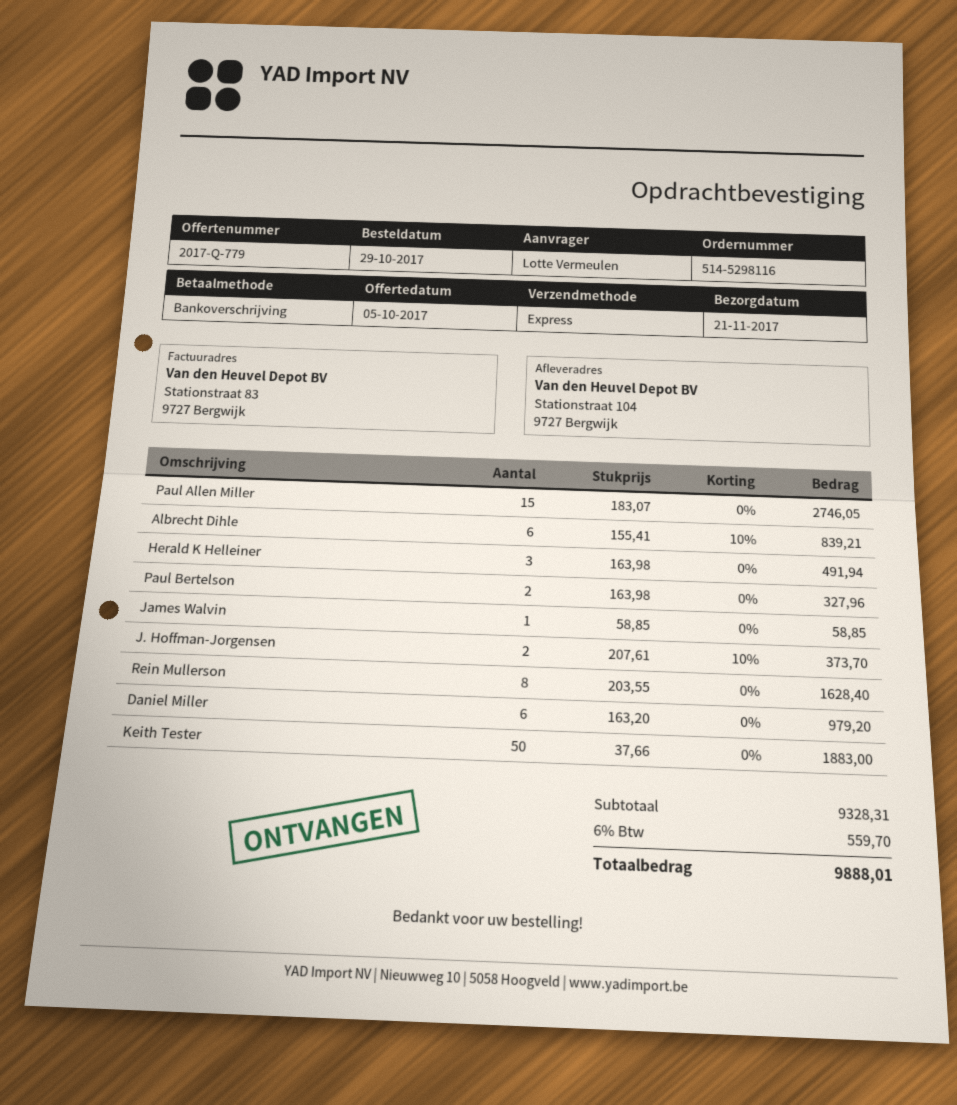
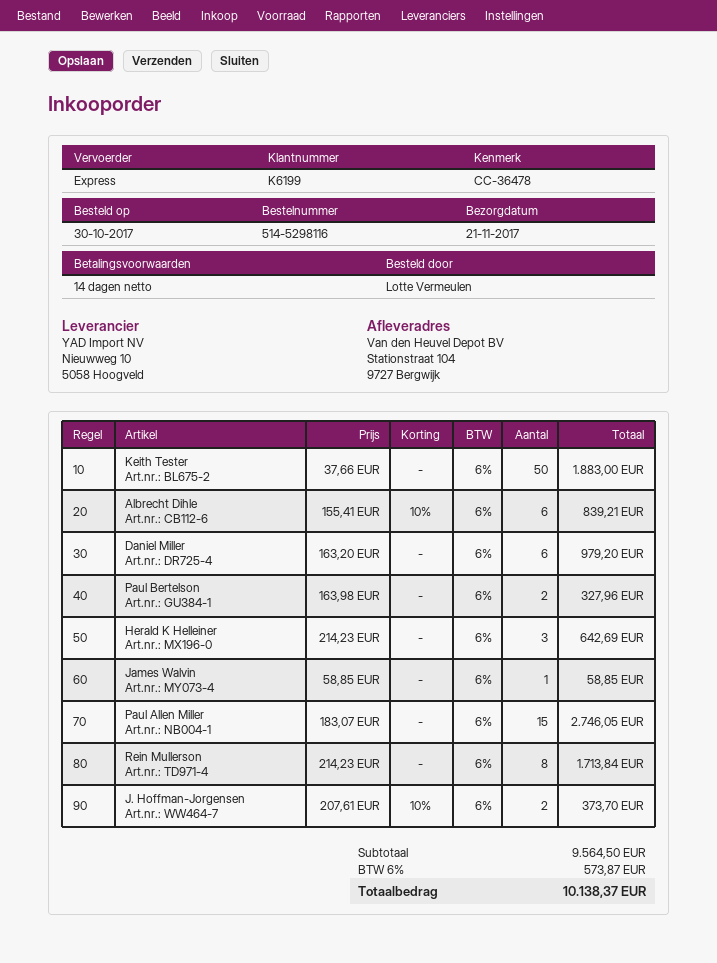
order date: 2017-10-29 -> 2017-10-30
Herald K Helleiner: 3 x 163.98 = 491.94 -> 3 x 214.23 = 642.69
Rein Mullerson: 8 x 203.55 = 1628.40 -> 8 x 214.23 = 1713.84
subtotal: 9328.31 -> 9564.50
tax: 6% = 559.70 -> 6% = 573.87
total: 9888.01 -> 10138.37

